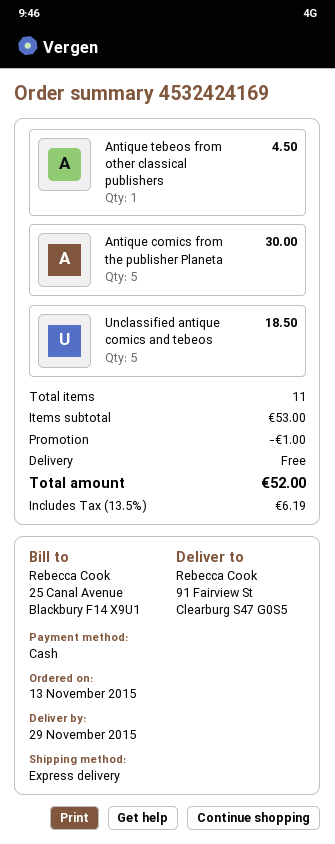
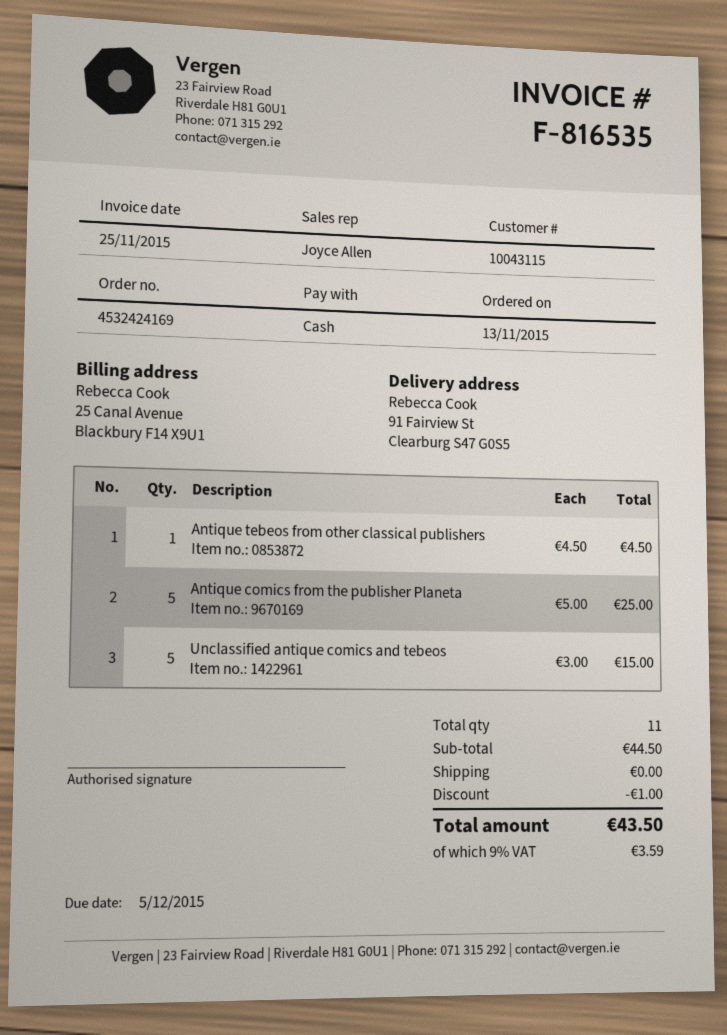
Antique comics from the publisher Planeta: 5 for 30.00 -> 5 for 25.00
Unclassified antique comics and tebeos: 5 for 18.50 -> 5 for 15.00
subtotal: 53.00 -> 44.50
tax: 13.5% = 6.19 -> 9% = 3.59
total: 52.00 -> 43.50

